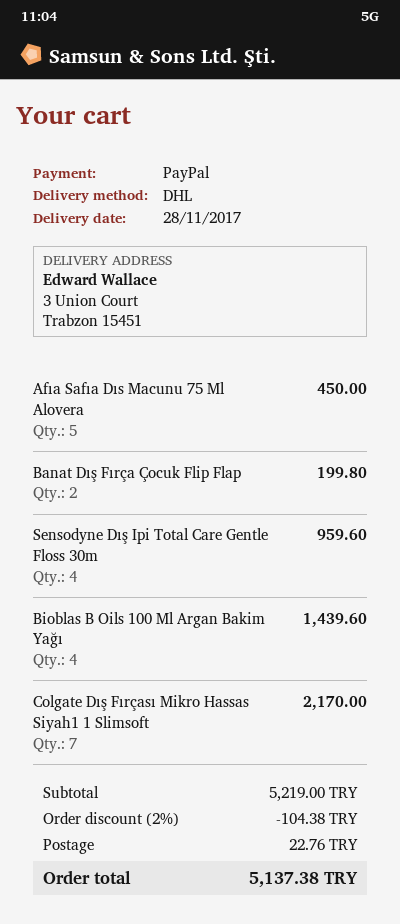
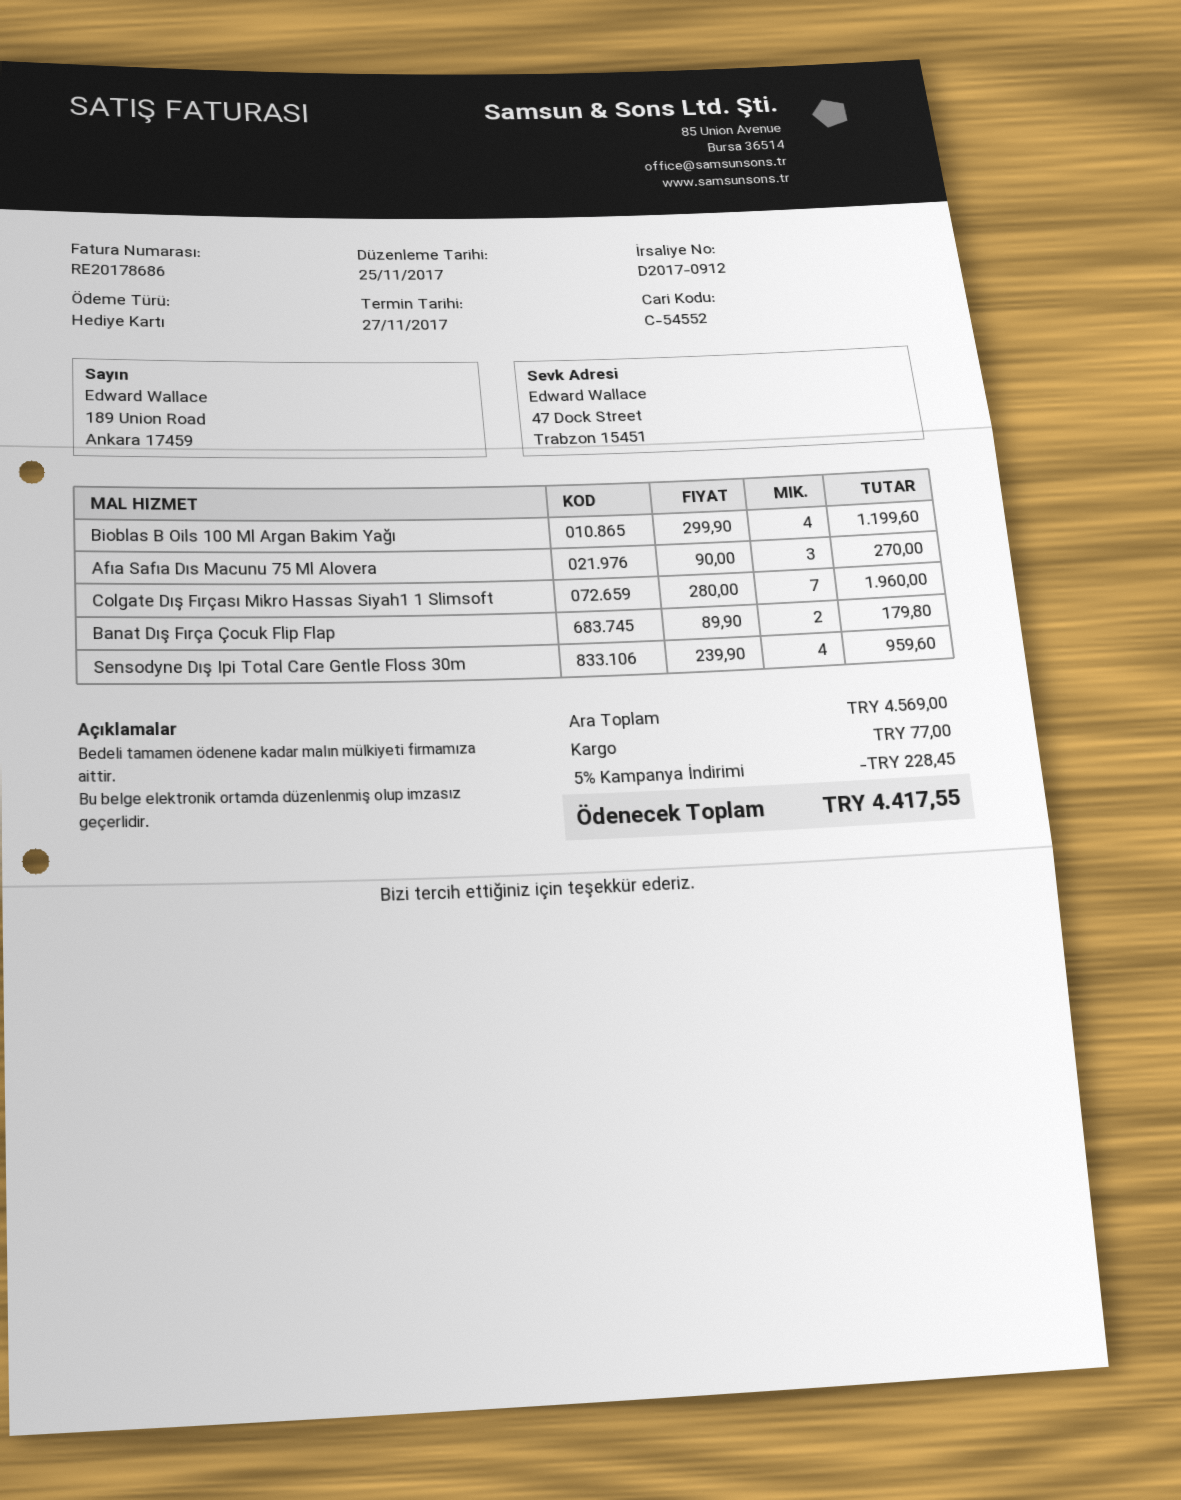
delivery date: 2017-11-28 -> 2017-11-27
payment method: PayPal -> gift card
ship to: 3 Union Court, Trabzon 15451 -> 47 Dock Street, Trabzon 15451
Afıa Safıa Dıs Macunu 75 Ml Alovera: 5 for 450.00 -> 3 for 270.00
Banat Dış Fırça Çocuk Flip Flap: 2 for 199.80 -> 2 for 179.80
Bioblas B Oils 100 Ml Argan Bakim Yağı: 4 for 1439.60 -> 4 for 1199.60
Colgate Dış Fırçası Mikro Hassas Siyah1 1 Slimsoft: 7 for 2170.00 -> 7 for 1960.00
subtotal: 5219.00 -> 4569.00
discount: 2% = 104.38 -> 5% = 228.45
shipping: 22.76 -> 77.00
total: 5137.38 -> 4417.55

